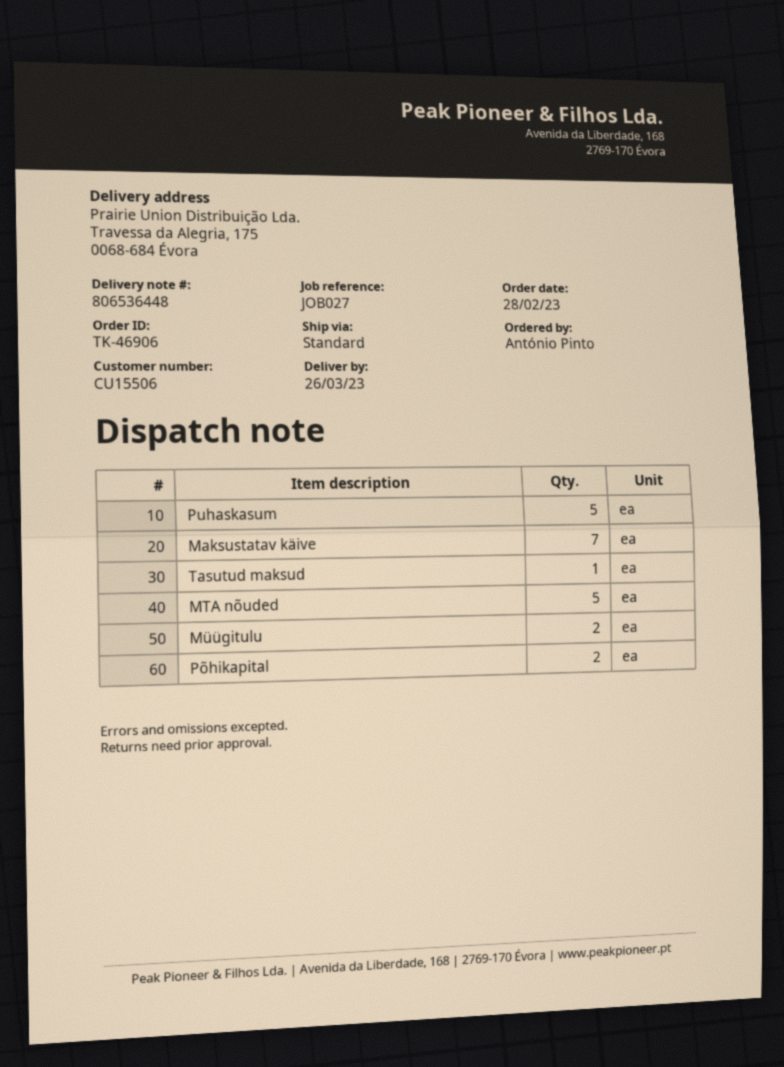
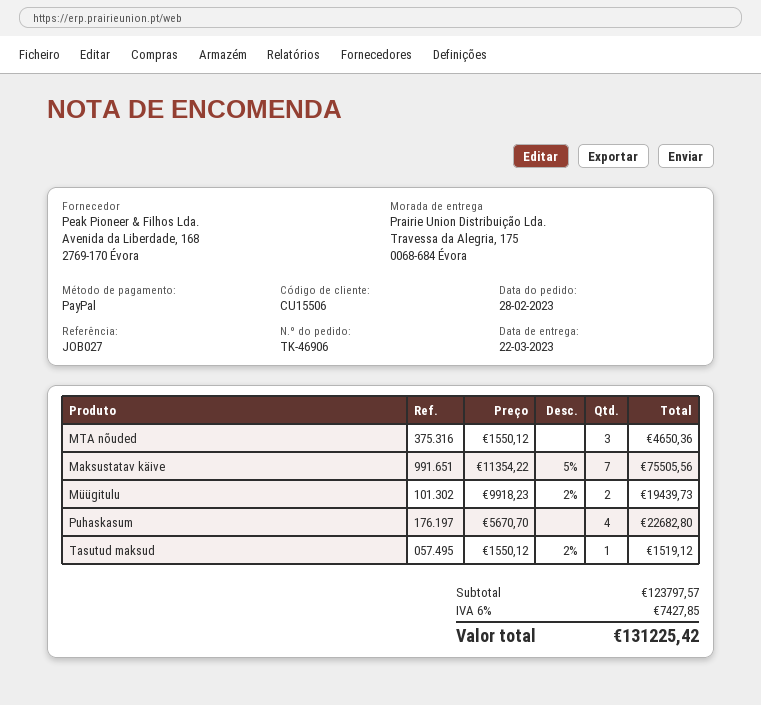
delivery date: 2023-03-26 -> 2023-03-22
Puhaskasum: 5 -> 4
MTA nõuded: 5 -> 3
Põhikapital: 2 -> none

